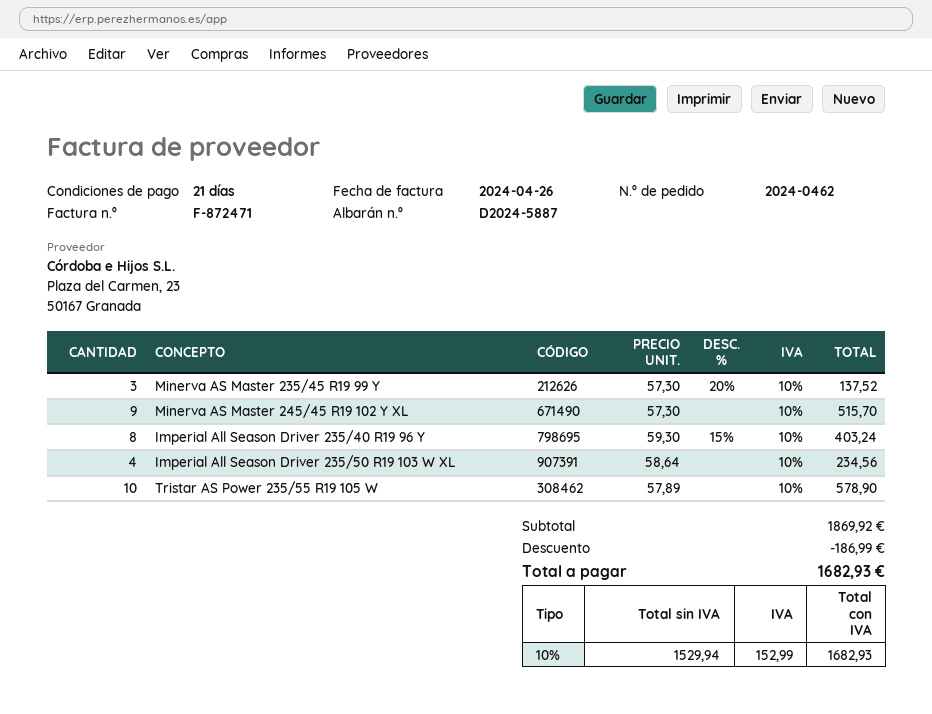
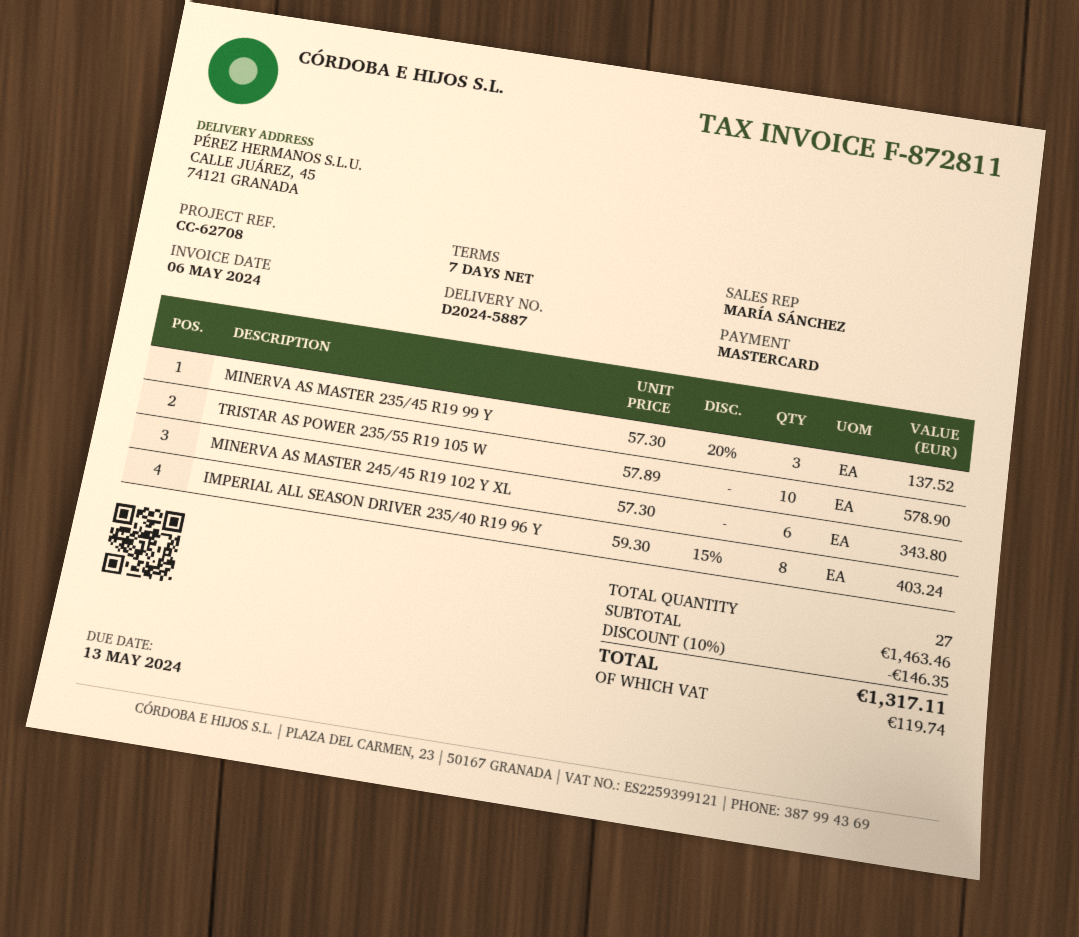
invoice number: F-872471 -> F-872811
invoice date: 2024-04-26 -> 2024-05-06
payment terms: 21 days -> 7 days
Minerva AS Master 245/45 R19 102 Y XL: 9 x 57.30 = 515.70 -> 6 x 57.30 = 343.80
Imperial All Season Driver 235/50 R19 103 W XL: 4 x 58.64 = 234.56 -> none
subtotal: 1869.92 -> 1463.46
discount: 186.99 -> 146.35
tax: 152.99 -> 119.74
total: 1682.93 -> 1317.11

